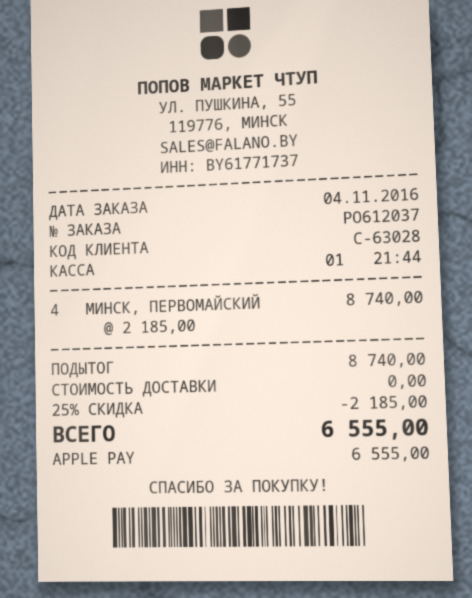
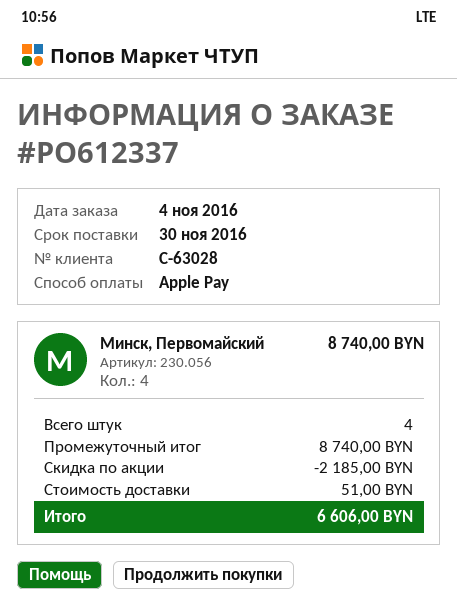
order number: PO612037 -> PO612337
shipping: 0.00 -> 51.00
total: 6555.00 -> 6606.00

